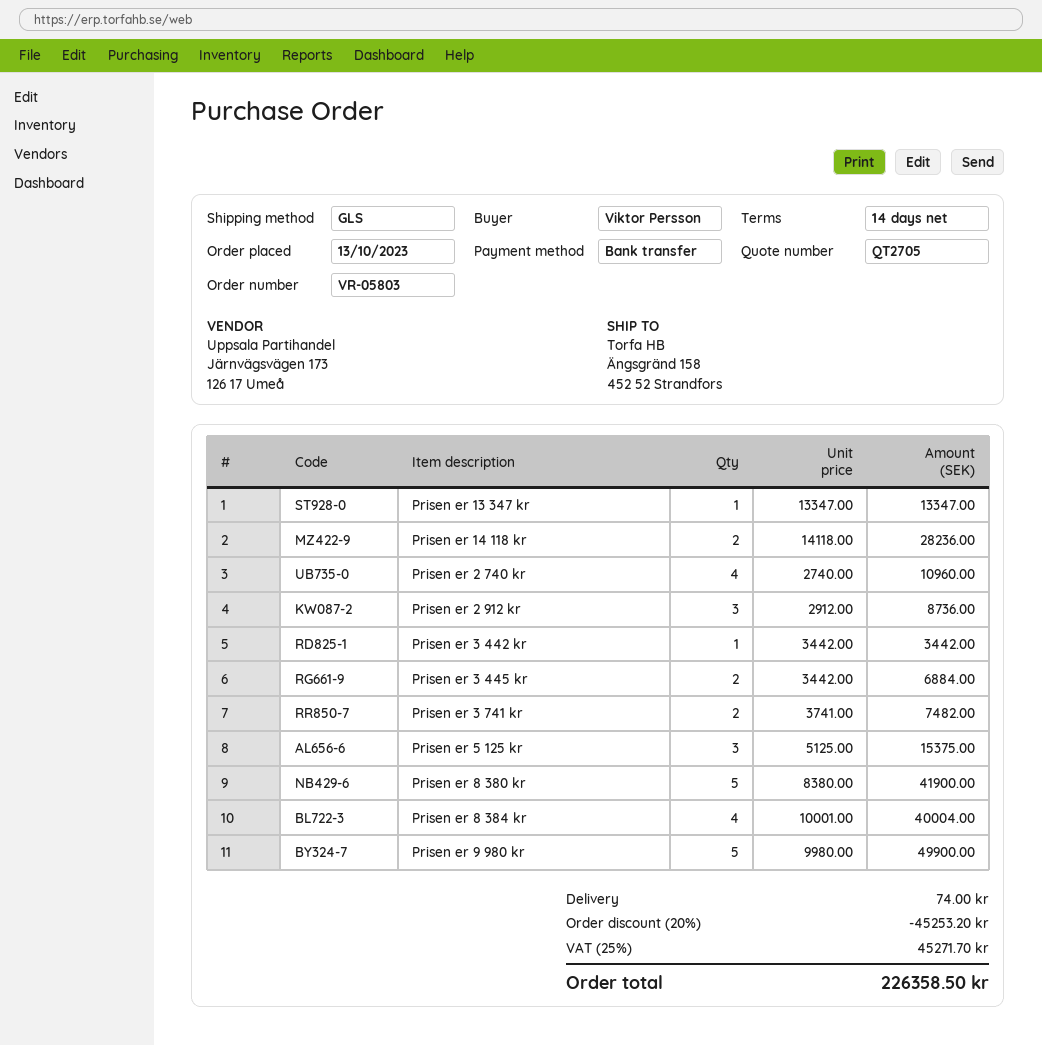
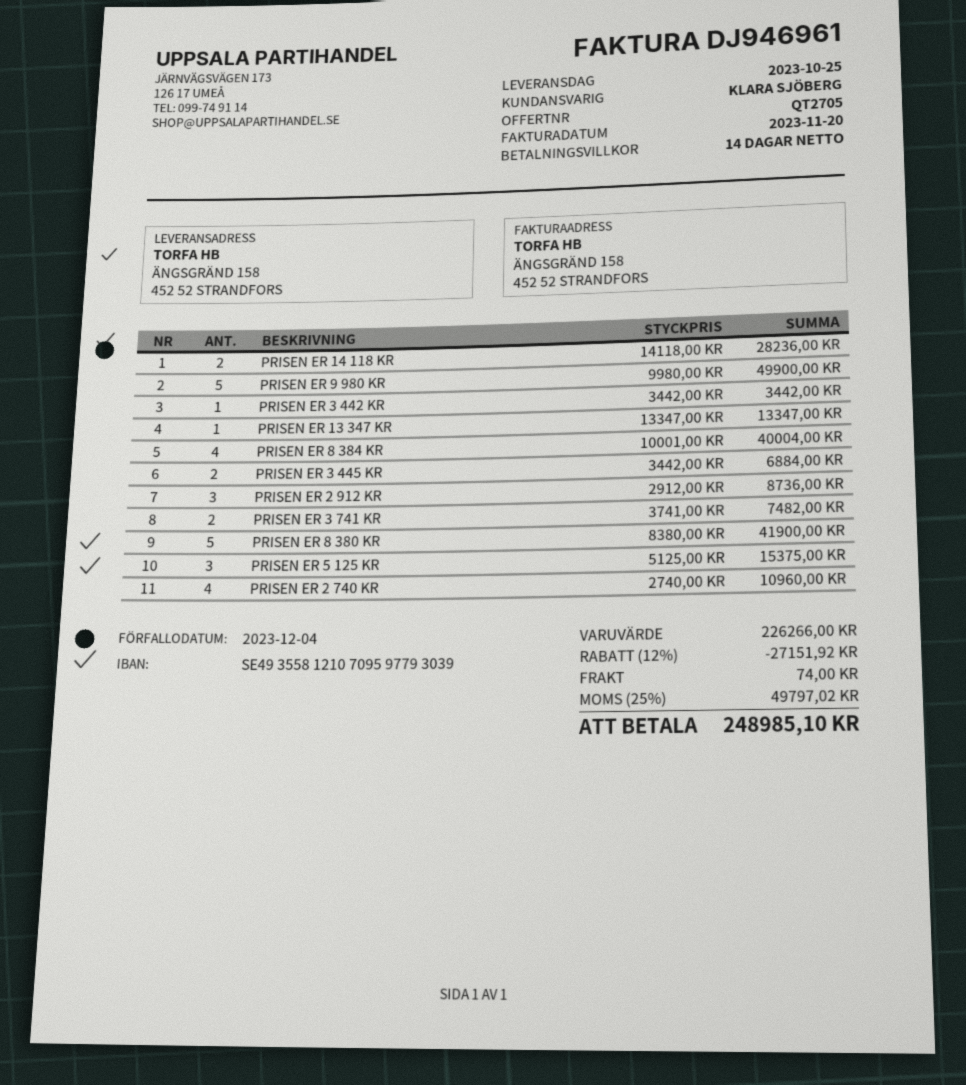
discount: 20% = 45253.20 -> 12% = 27151.92
tax: 25% = 45271.70 -> 25% = 49797.02
total: 226358.50 -> 248985.10

